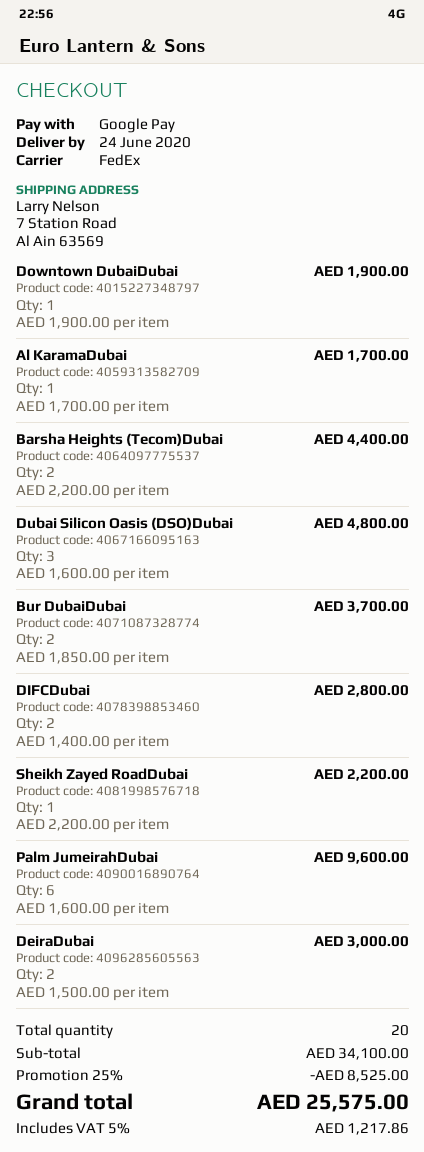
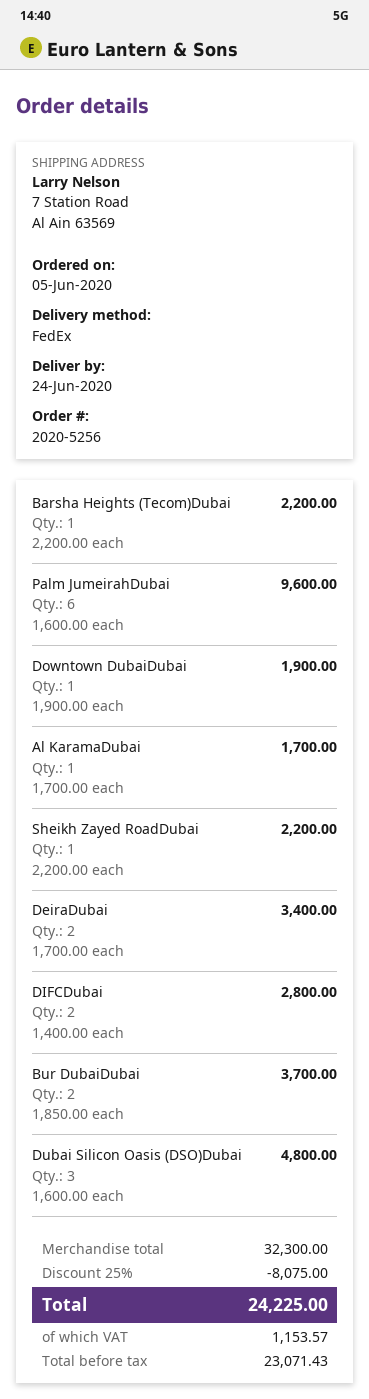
Barsha Heights (Tecom)Dubai: 2 x 2200.00 = 4400.00 -> 1 x 2200.00 = 2200.00
DeiraDubai: 2 x 1500.00 = 3000.00 -> 2 x 1700.00 = 3400.00
subtotal: 34100.00 -> 32300.00
discount: 25% = 8525.00 -> 25% = 8075.00
tax: 1217.86 -> 1153.57
total: 25575.00 -> 24225.00

